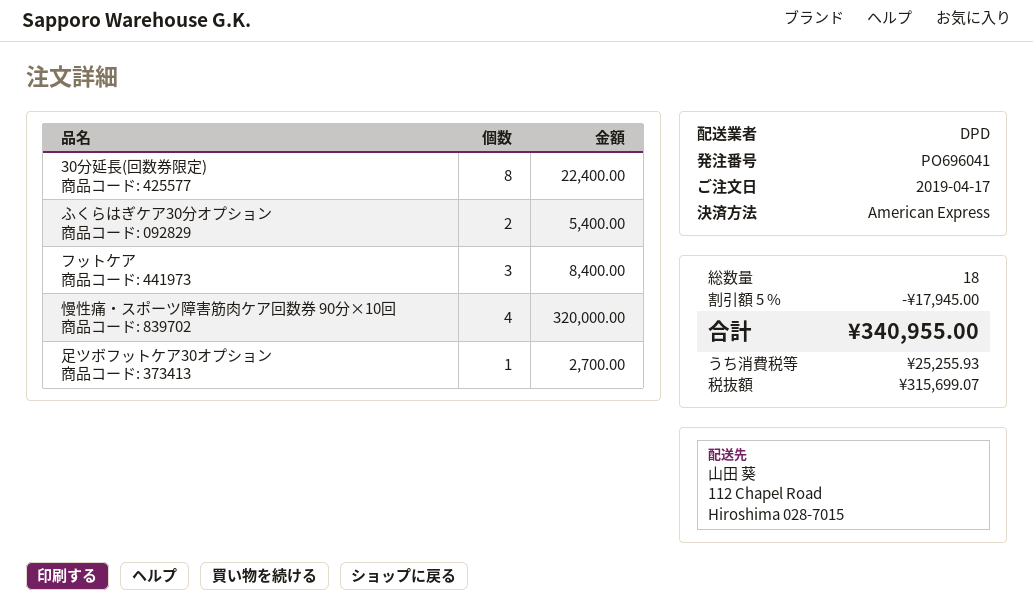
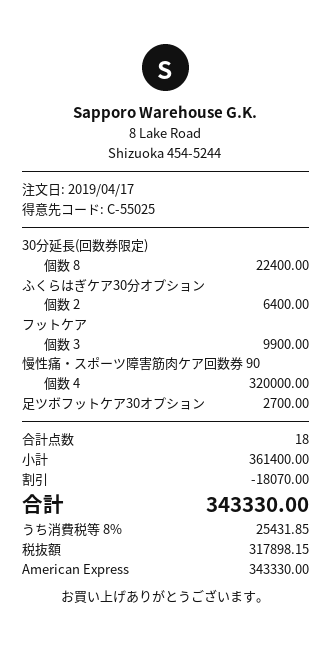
ふくらはぎケア30分オプション: 2 for 5400.00 -> 2 for 6400.00
フットケア: 3 for 8400.00 -> 3 for 9900.00
discount: 17945.00 -> 18070.00
net: 315699.07 -> 317898.15
tax: 25255.93 -> 25431.85
total: 340955.00 -> 343330.00

